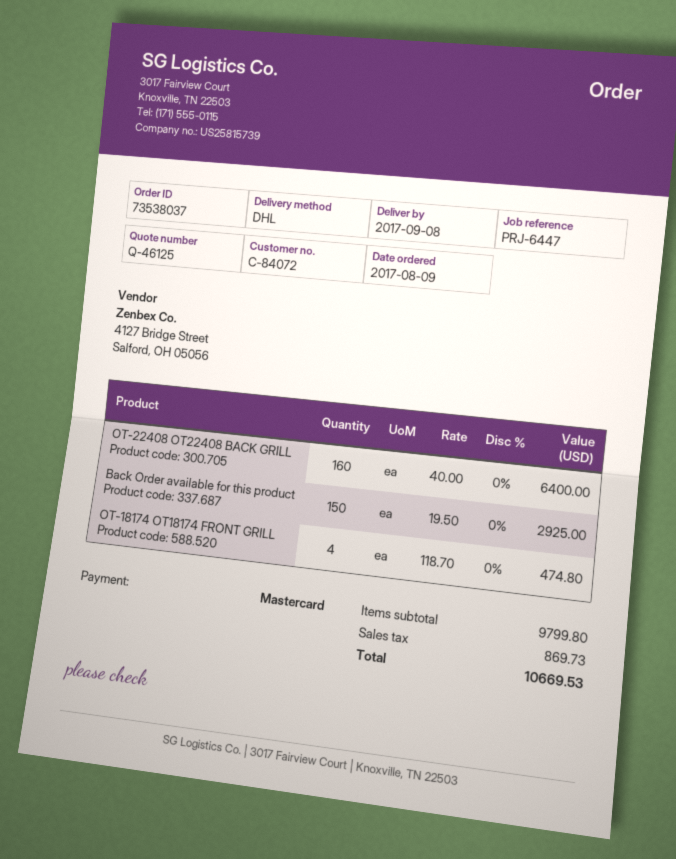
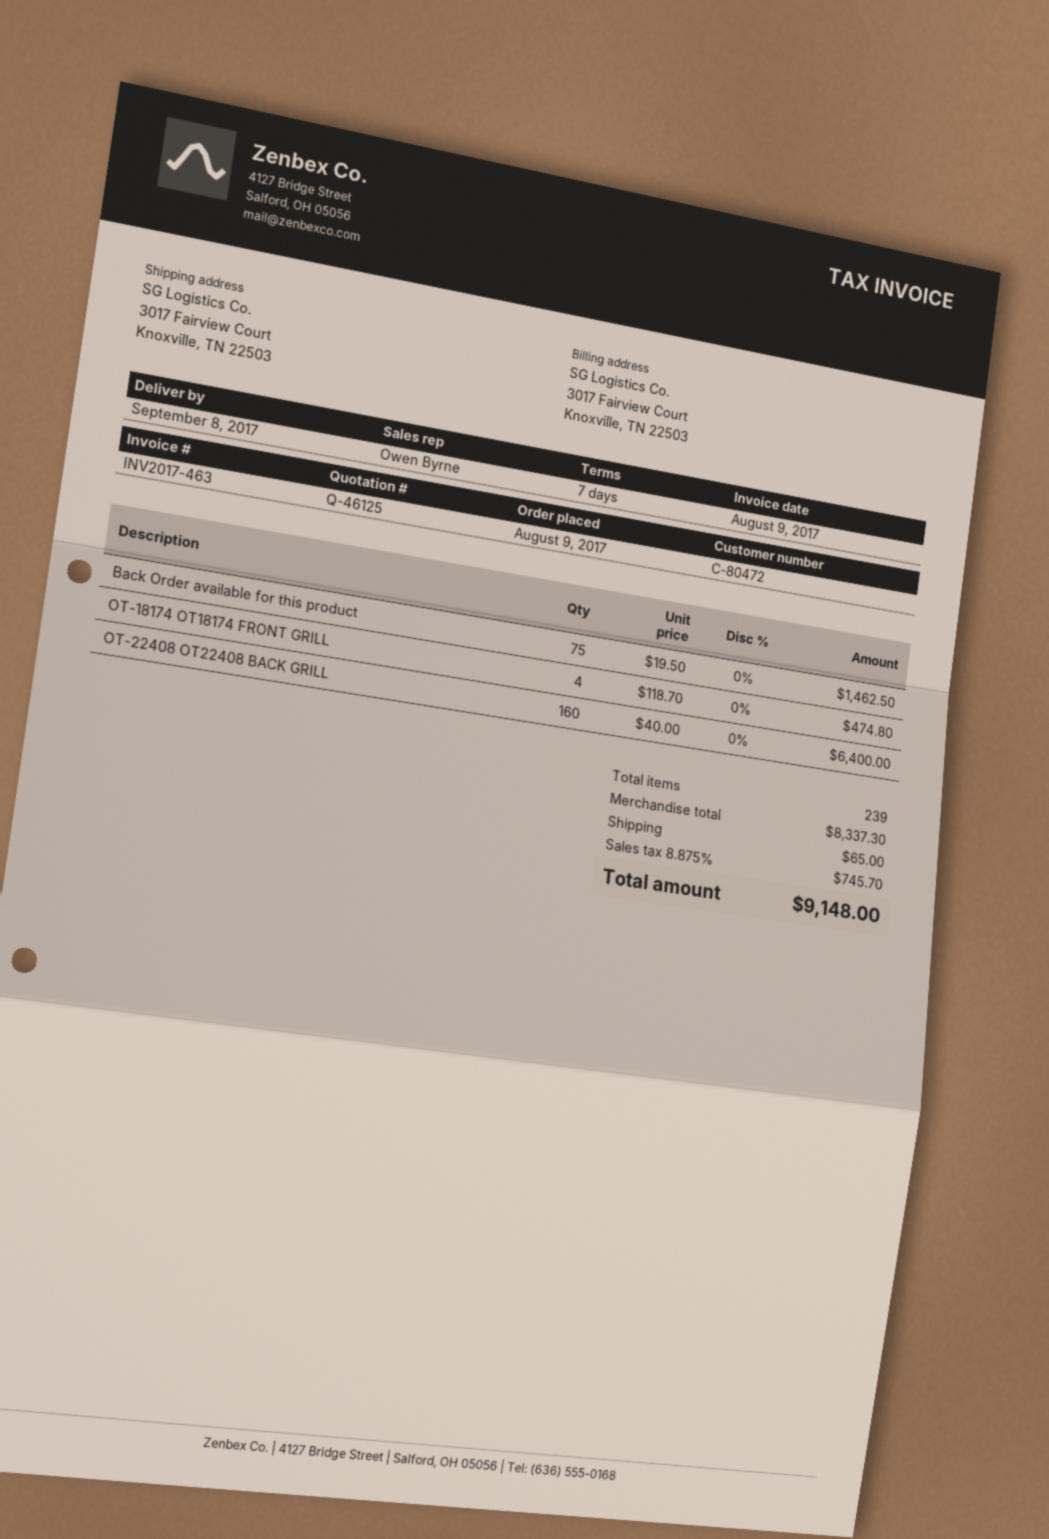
customer number: C-84072 -> C-80472
Back Order available for this product: 150 x 19.50 = 2925.00 -> 75 x 19.50 = 1462.50
subtotal: 9799.80 -> 8337.30
shipping: none -> 65.00
tax: 869.73 -> 745.70
total: 10669.53 -> 9148.00

